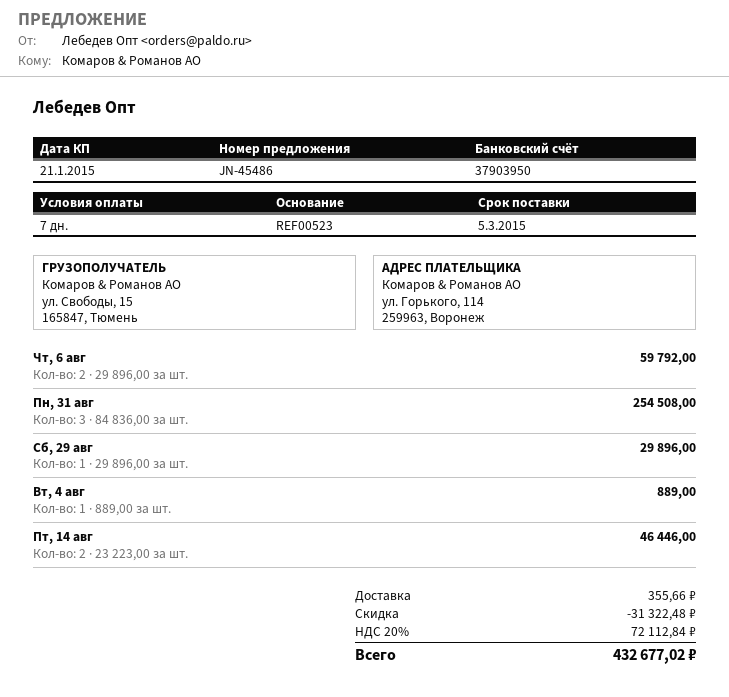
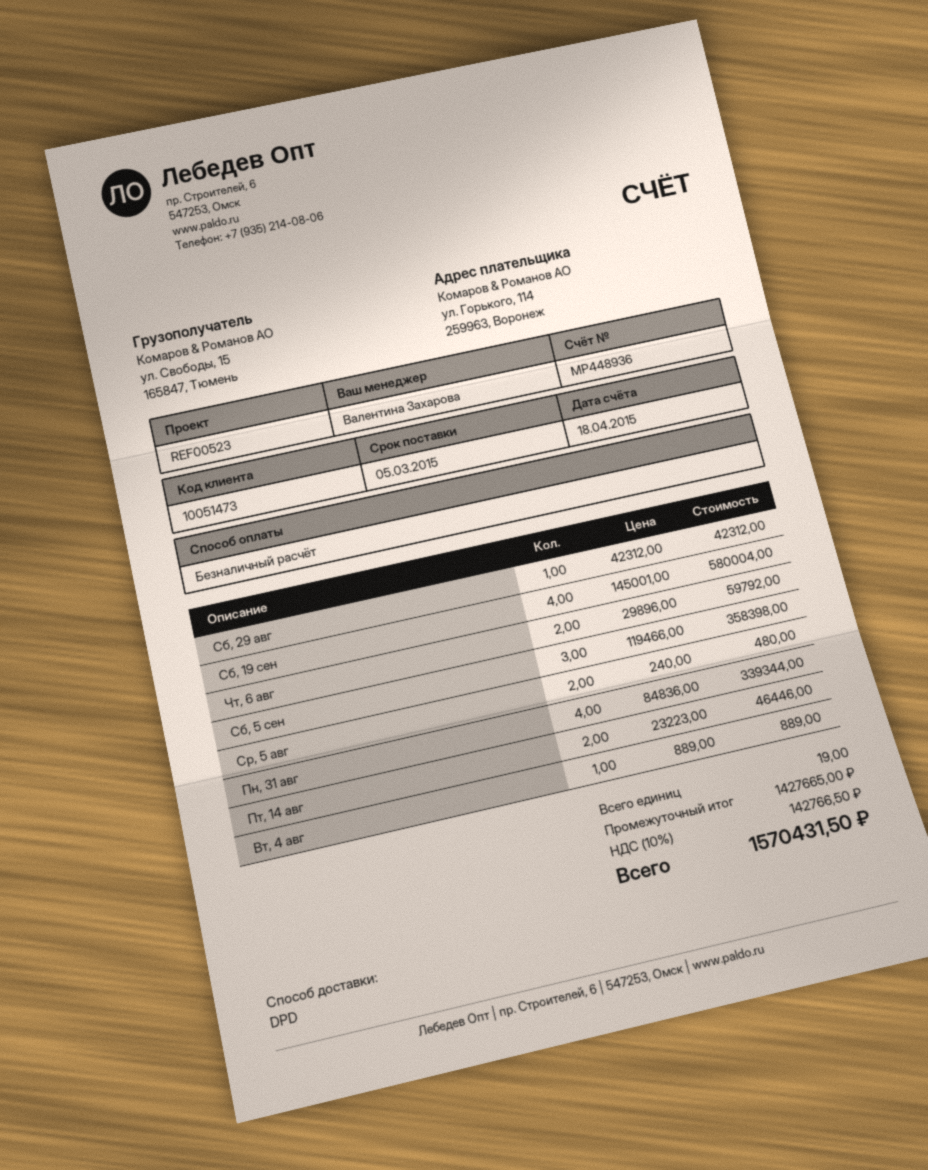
Пн, 31 авг: 3 x 84836.00 = 254508.00 -> 4 x 84836.00 = 339344.00
Сб, 29 авг: 1 x 29896.00 = 29896.00 -> 1 x 42312.00 = 42312.00
Сб, 19 сен: none -> 4 x 145001.00 = 580004.00
Сб, 5 сен: none -> 3 x 119466.00 = 358398.00
Ср, 5 авг: none -> 2 x 240.00 = 480.00
discount: 31322.48 -> none
shipping: 355.66 -> none
tax: 20% = 72112.84 -> 10% = 142766.50
total: 432677.02 -> 1570431.50

